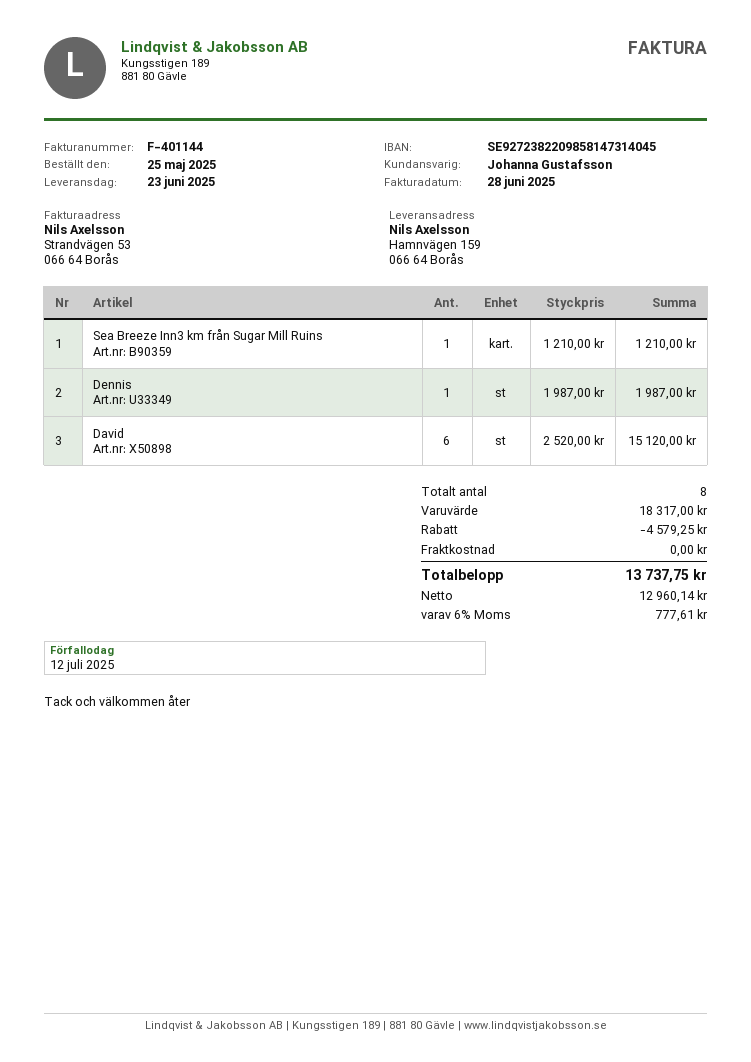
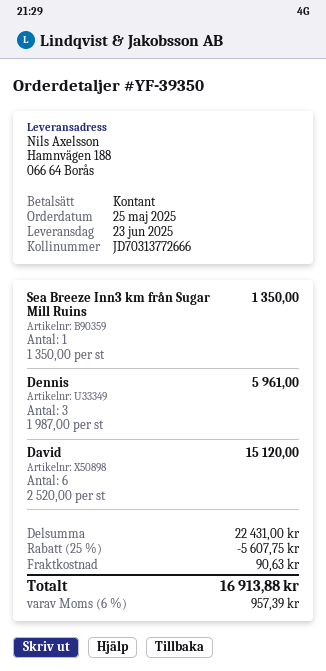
ship to: Hamnvägen 159, 066 64 Borås -> Hamnvägen 188, 066 64 Borås
Sea Breeze Inn3 km från Sugar Mill Ruins: 1 x 1210.00 = 1210.00 -> 1 x 1350.00 = 1350.00
Dennis: 1 x 1987.00 = 1987.00 -> 3 x 1987.00 = 5961.00
subtotal: 18317.00 -> 22431.00
discount: 4579.25 -> 5607.75
shipping: 0.00 -> 90.63
tax: 6% = 777.61 -> 6% = 957.39
total: 13737.75 -> 16913.88

